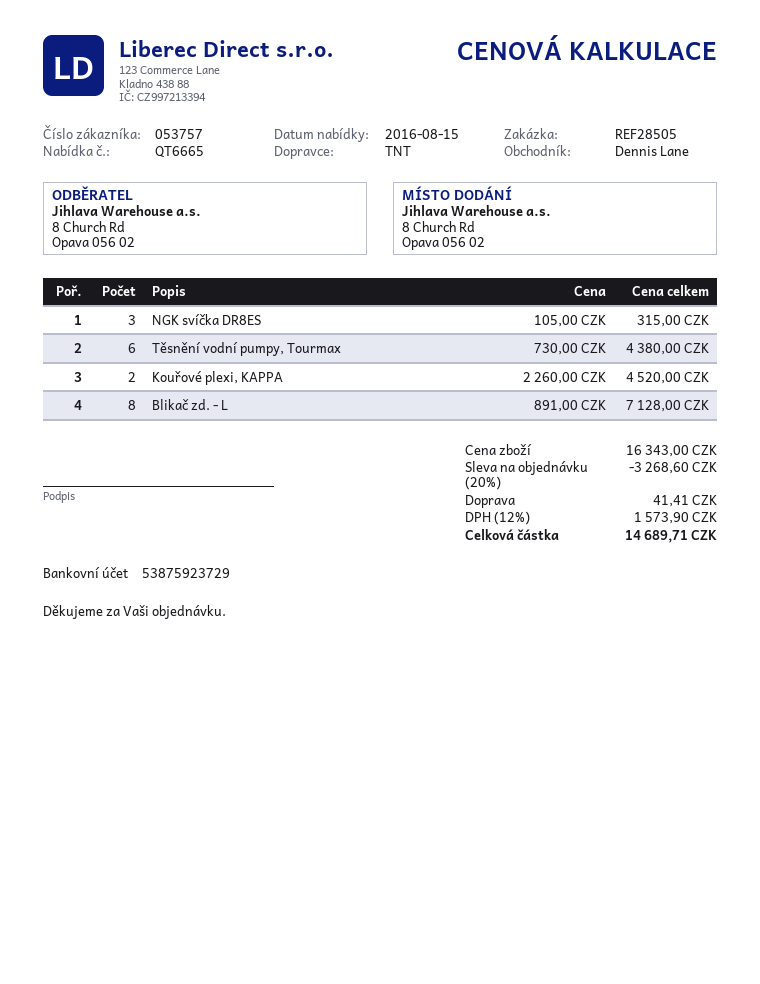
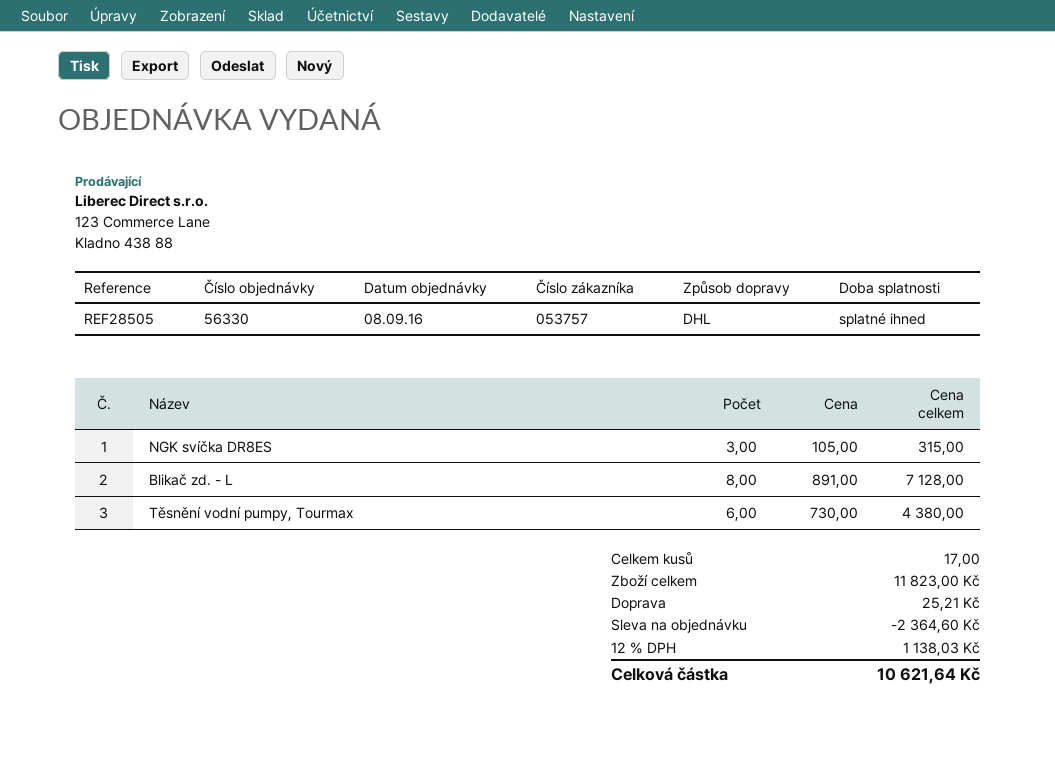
shipping method: TNT -> DHL
Kouřové plexi, KAPPA: 2 x 2260.00 = 4520.00 -> none
subtotal: 16343.00 -> 11823.00
discount: 3268.60 -> 2364.60
shipping: 41.41 -> 25.21
tax: 12% = 1573.90 -> 12% = 1138.03
total: 14689.71 -> 10621.64

